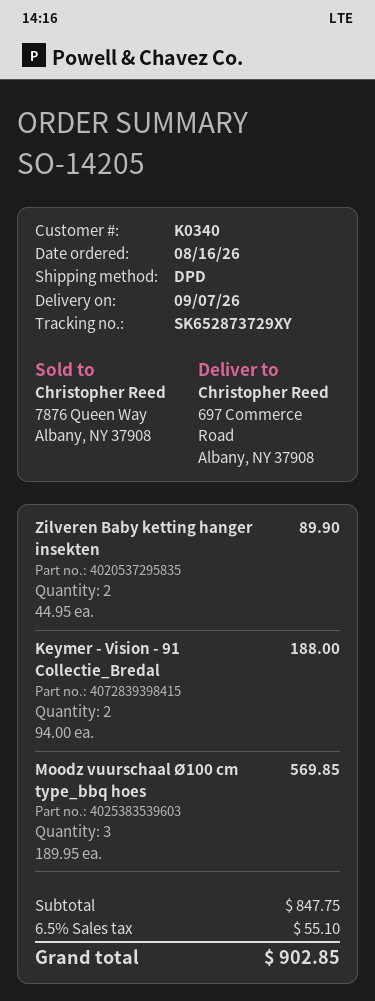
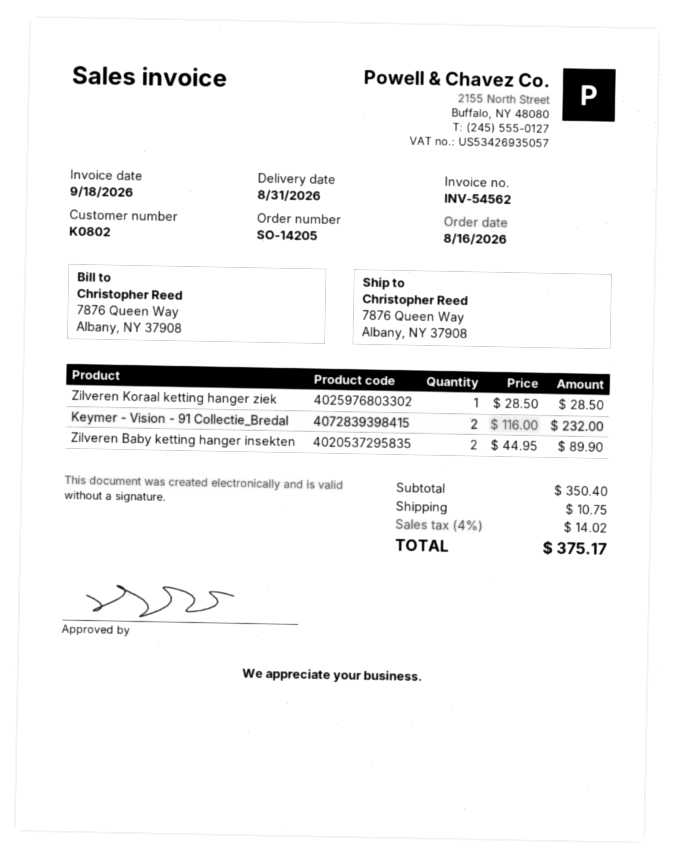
delivery date: 2026-09-07 -> 2026-08-31
customer number: K0340 -> K0802
ship to: 697 Commerce Road, Albany, NY 37908 -> 7876 Queen Way, Albany, NY 37908
Keymer - Vision - 91 Collectie_Bredal: 2 x 94.00 = 188.00 -> 2 x 116.00 = 232.00
Moodz vuurschaal Ø100 cm type_bbq hoes: 3 x 189.95 = 569.85 -> none
Zilveren Koraal ketting hanger ziek: none -> 1 x 28.50 = 28.50
subtotal: 847.75 -> 350.40
shipping: none -> 10.75
tax: 6.5% = 55.10 -> 4% = 14.02
total: 902.85 -> 375.17

